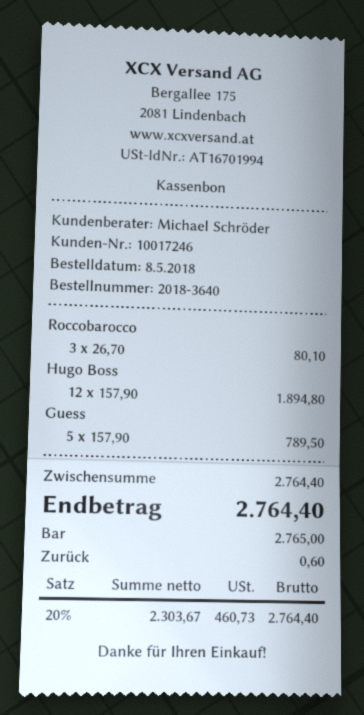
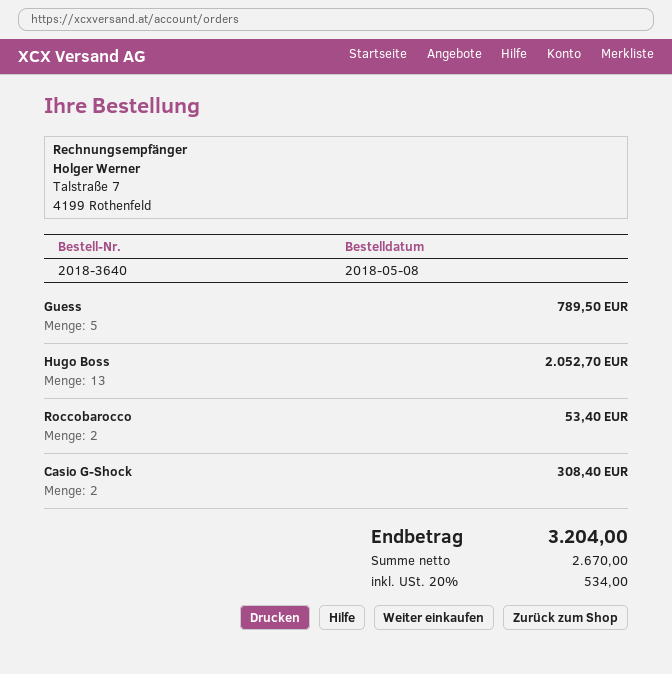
Roccobarocco: 3 for 80.10 -> 2 for 53.40
Hugo Boss: 12 for 1894.80 -> 13 for 2052.70
Casio G-Shock: none -> 2 for 308.40
net: 2303.67 -> 2670.00
tax: 20% = 460.73 -> 20% = 534.00
total: 2764.40 -> 3204.00

